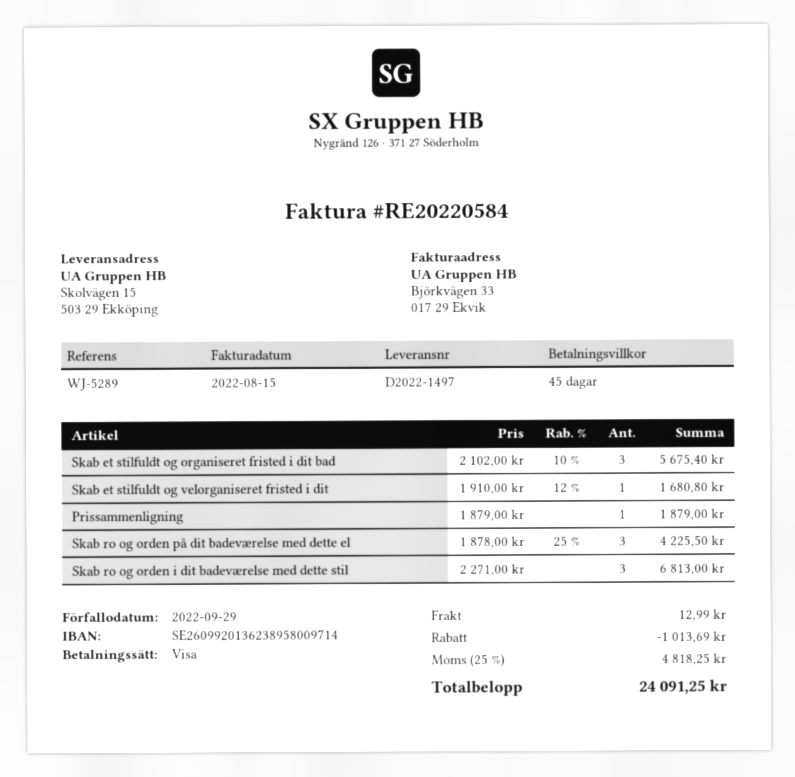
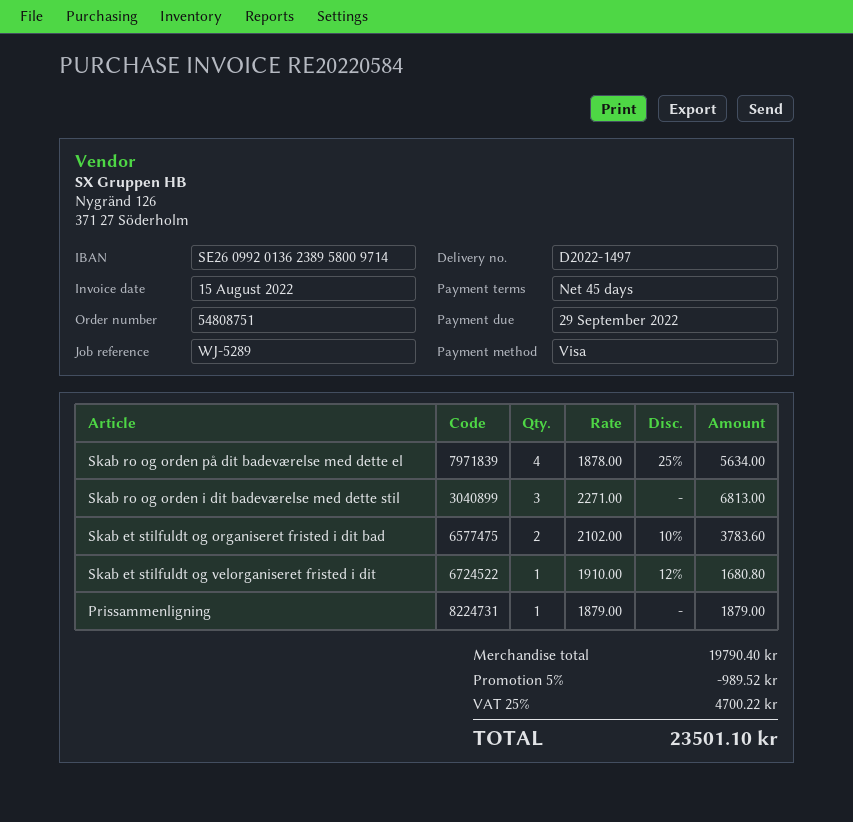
Skab et stilfuldt og organiseret fristed i dit bad: 3 x 2102.00 - 10% = 5675.40 -> 2 x 2102.00 - 10% = 3783.60
Skab ro og orden på dit badeværelse med dette el: 3 x 1878.00 - 25% = 4225.50 -> 4 x 1878.00 - 25% = 5634.00
discount: 1013.69 -> 989.52
shipping: 12.99 -> none
tax: 25% = 4818.25 -> 25% = 4700.22
total: 24091.25 -> 23501.10

